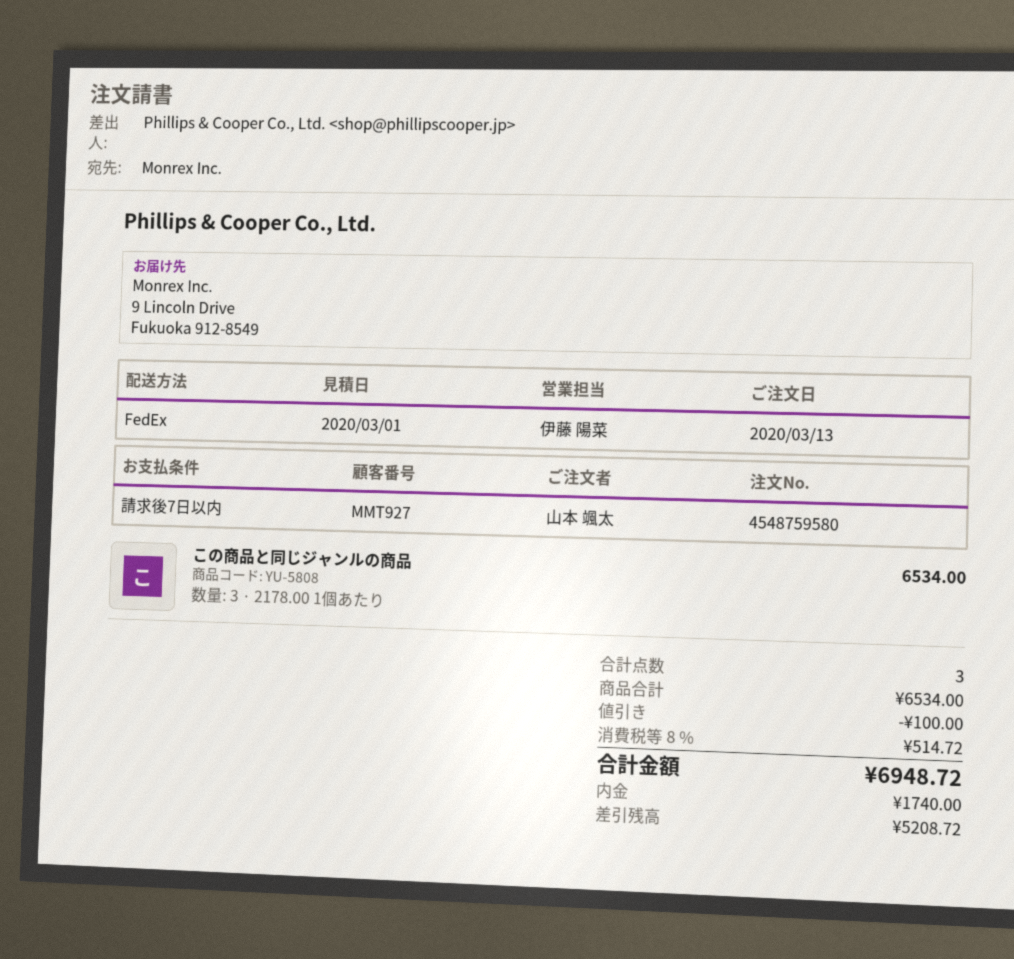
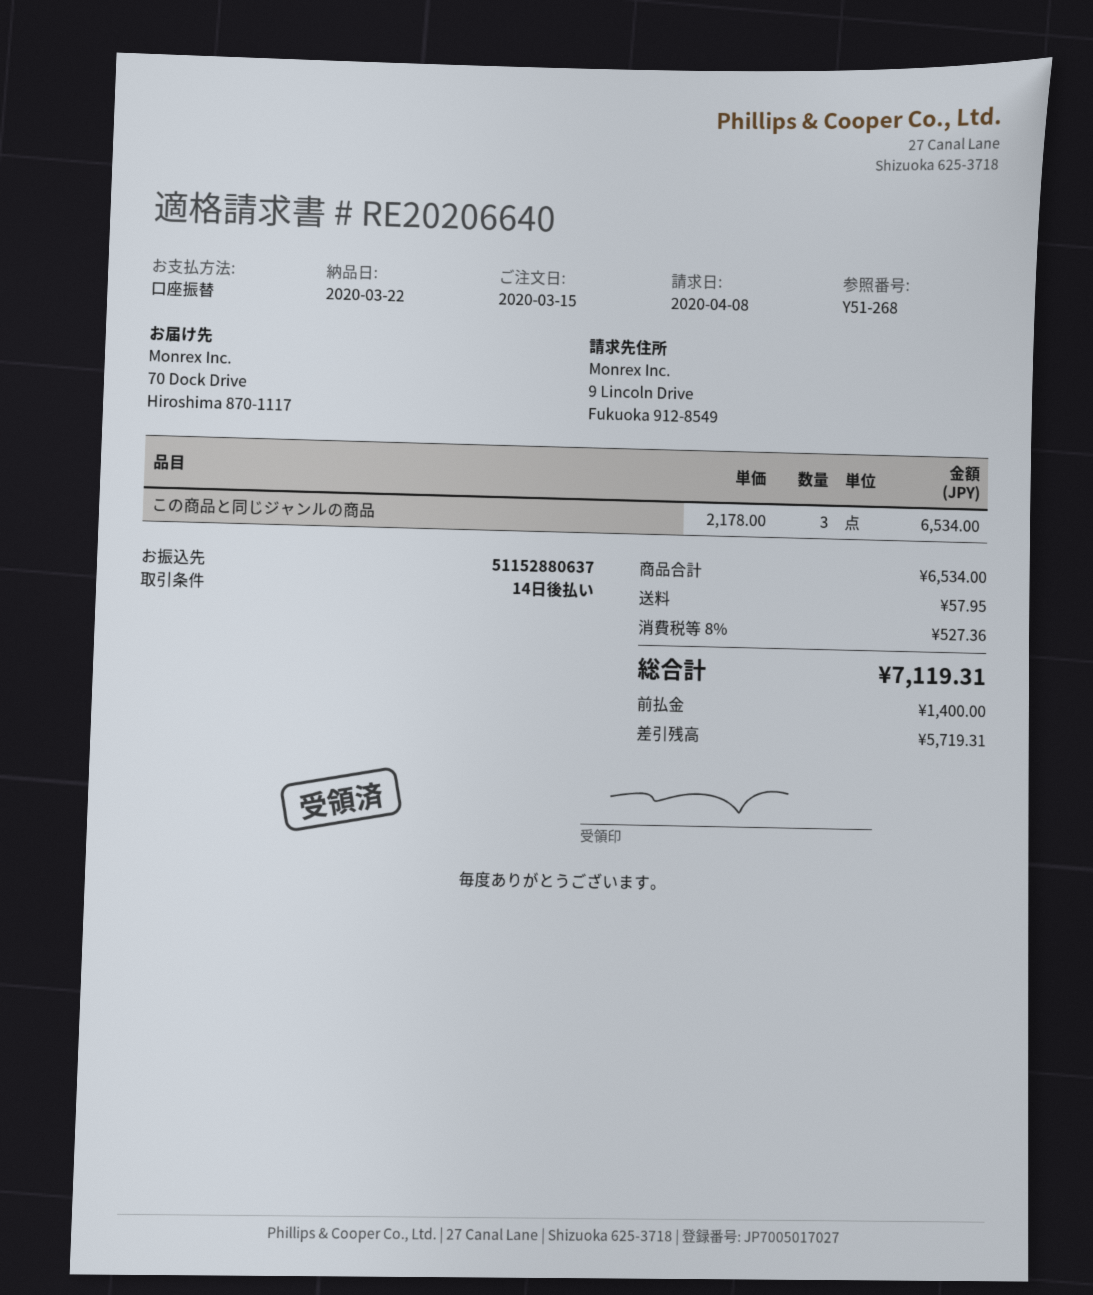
order date: 2020-03-13 -> 2020-03-15
payment terms: 7 days -> 14 days
ship to: 9 Lincoln Drive, Fukuoka 912-8549 -> 70 Dock Drive, Hiroshima 870-1117
discount: 100.00 -> none
shipping: none -> 57.95
tax: 8% = 514.72 -> 8% = 527.36
total: 6948.72 -> 7119.31
deposit: 1740.00 -> 1400.00
balance: 5208.72 -> 5719.31

